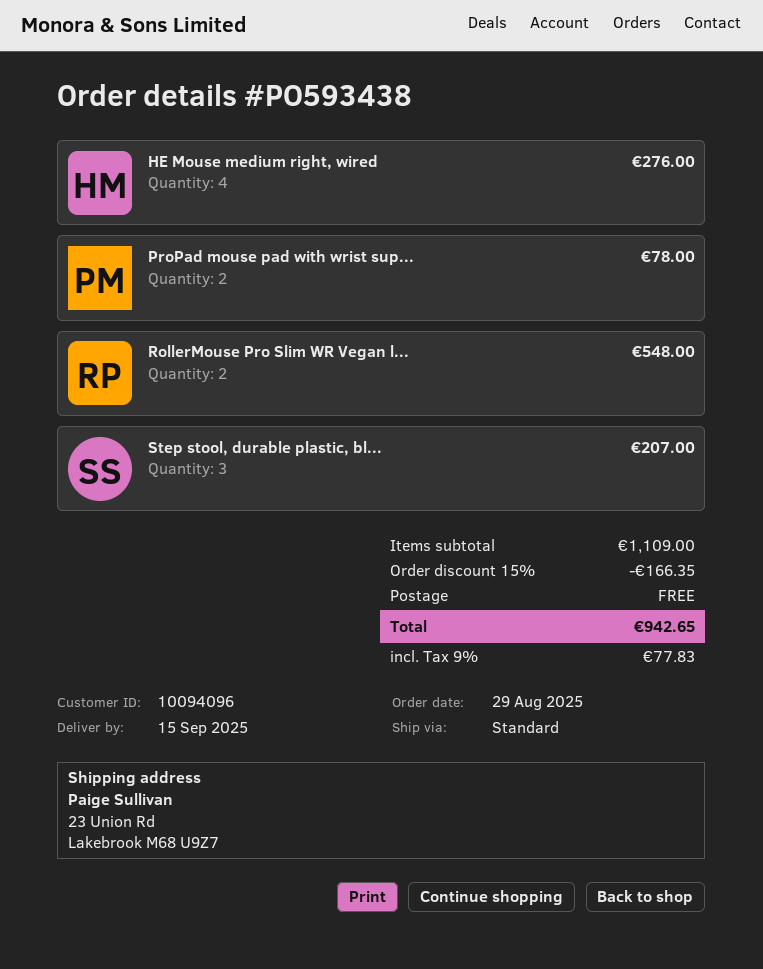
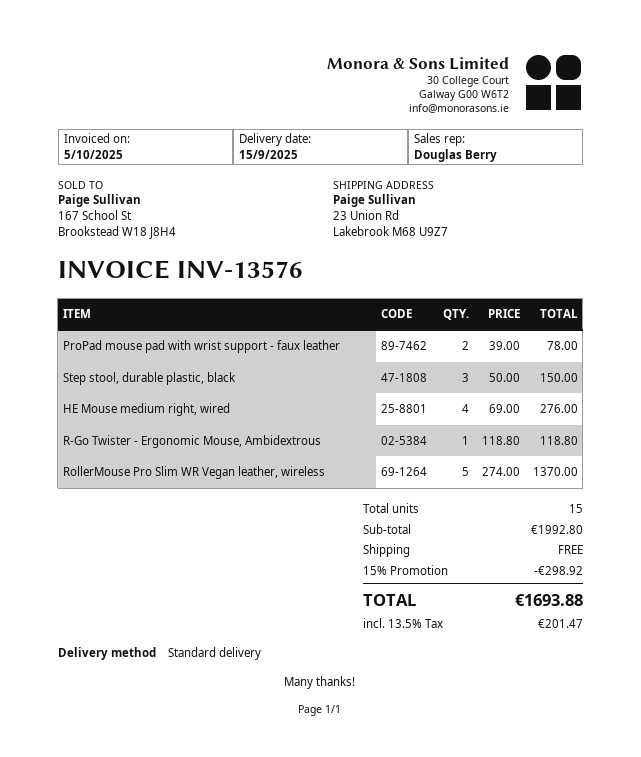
RollerMouse Pro Slim WR Vegan l...: 2 for 548.00 -> 5 for 1370.00
Step stool, durable plastic, bl...: 3 for 207.00 -> 3 for 150.00
R-Go Twister - Ergonomic Mouse, Ambidextrous: none -> 1 for 118.80
subtotal: 1109.00 -> 1992.80
discount: 15% = 166.35 -> 15% = 298.92
tax: 9% = 77.83 -> 13.5% = 201.47
total: 942.65 -> 1693.88

